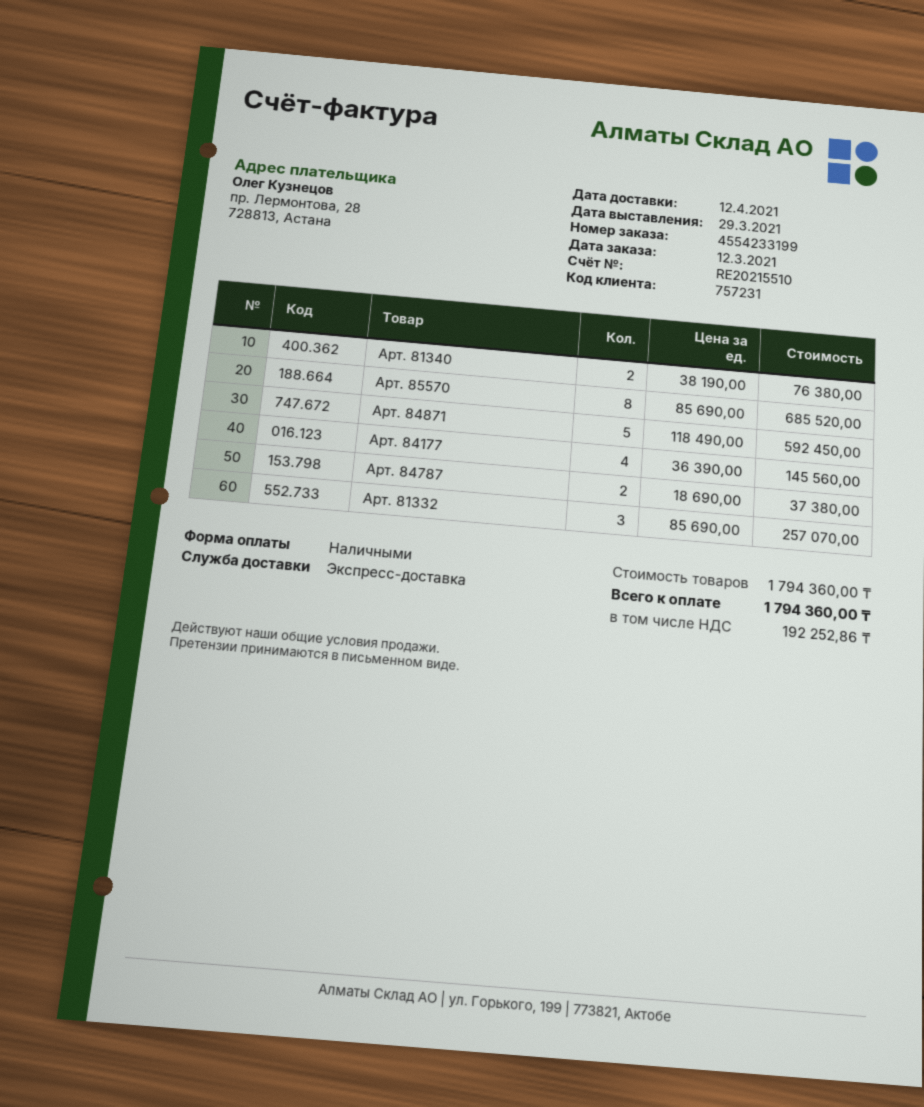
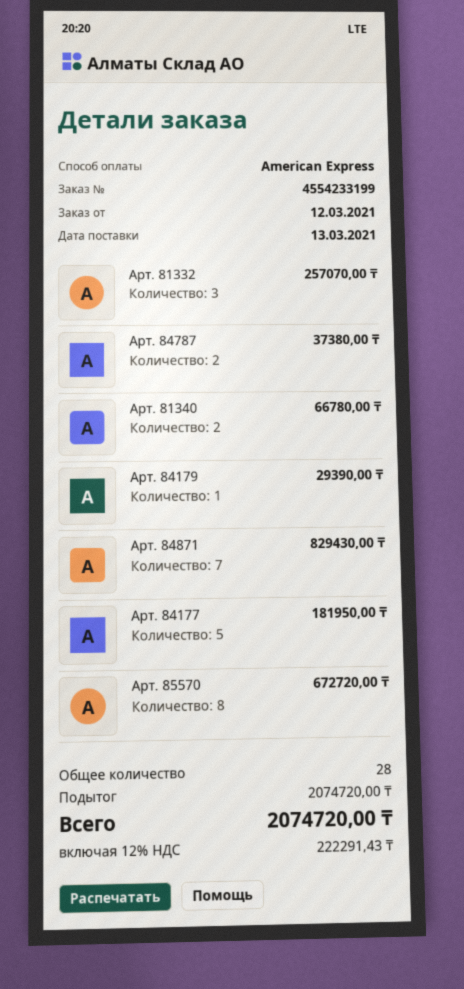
delivery date: 2021-04-12 -> 2021-03-13
payment method: cash -> American Express
Арт. 81340: 2 for 76380.00 -> 2 for 66780.00
Арт. 85570: 8 for 685520.00 -> 8 for 672720.00
Арт. 84871: 5 for 592450.00 -> 7 for 829430.00
Арт. 84177: 4 for 145560.00 -> 5 for 181950.00
Арт. 84179: none -> 1 for 29390.00
subtotal: 1794360.00 -> 2074720.00
tax: 192252.86 -> 222291.43
total: 1794360.00 -> 2074720.00

